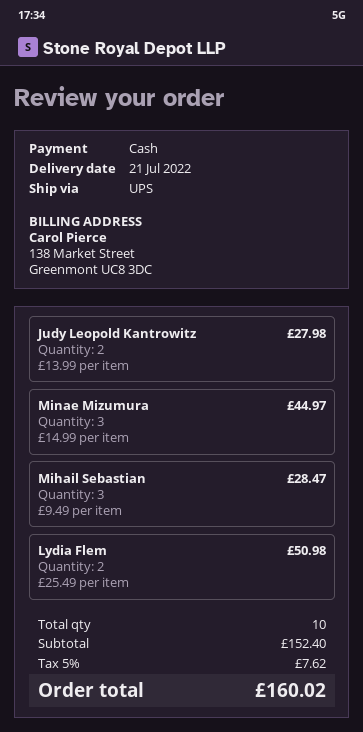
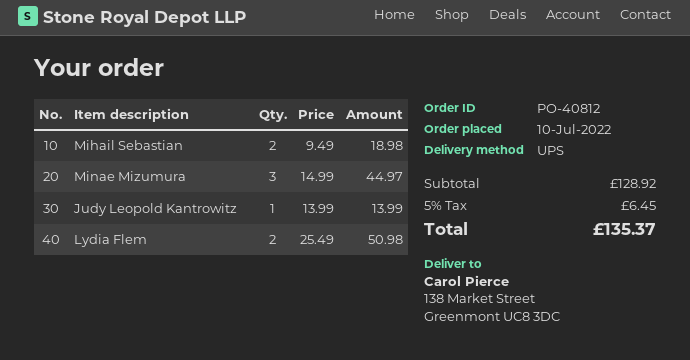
Judy Leopold Kantrowitz: 2 x 13.99 = 27.98 -> 1 x 13.99 = 13.99
Mihail Sebastian: 3 x 9.49 = 28.47 -> 2 x 9.49 = 18.98
subtotal: 152.40 -> 128.92
tax: 5% = 7.62 -> 5% = 6.45
total: 160.02 -> 135.37

